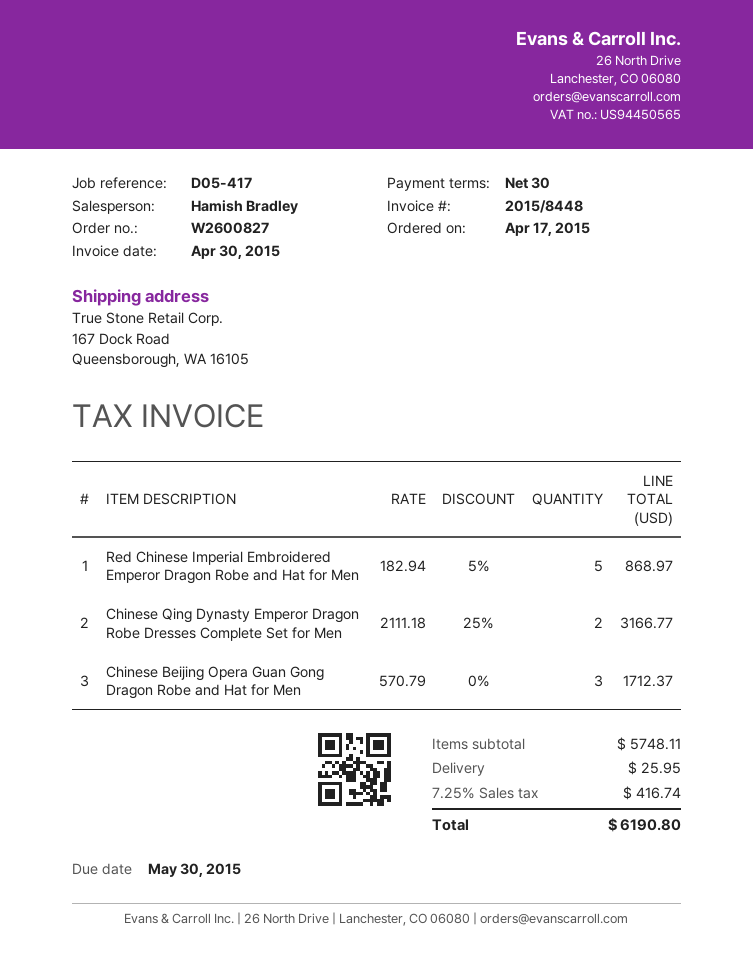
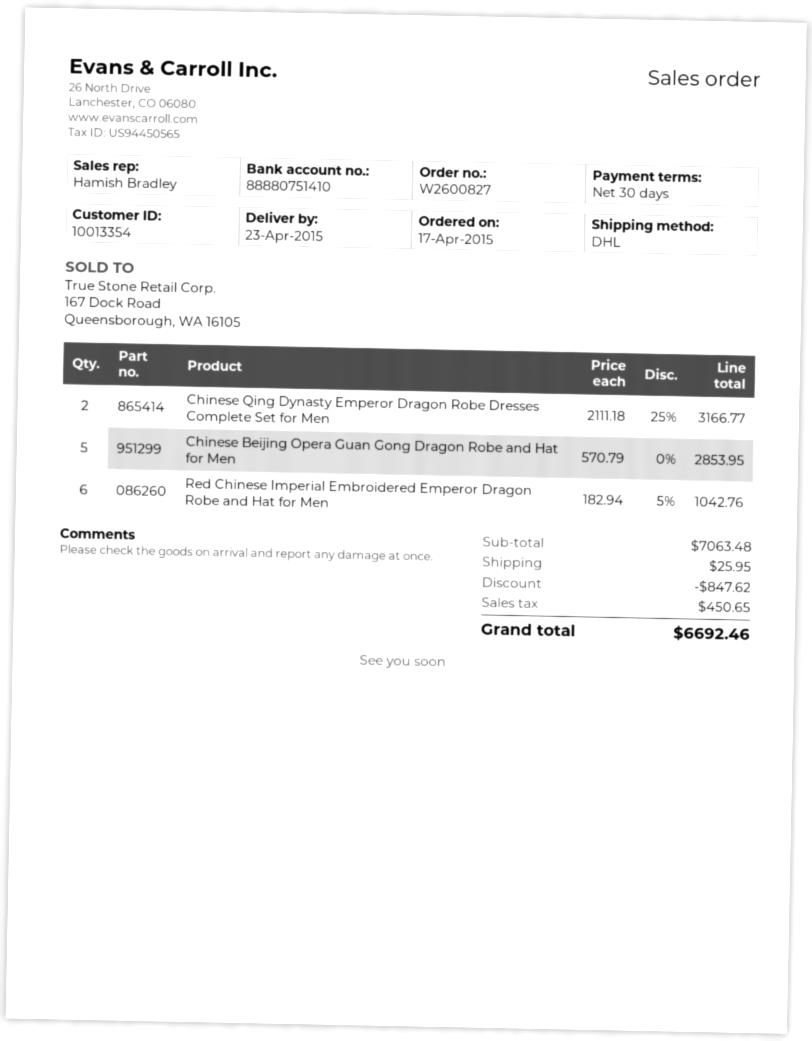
Red Chinese Imperial Embroidered Emperor Dragon Robe and Hat for Men: 5 x 182.94 - 5% = 868.97 -> 6 x 182.94 - 5% = 1042.76
Chinese Beijing Opera Guan Gong Dragon Robe and Hat for Men: 3 x 570.79 = 1712.37 -> 5 x 570.79 = 2853.95
subtotal: 5748.11 -> 7063.48
discount: none -> 847.62
tax: 416.74 -> 450.65
total: 6190.80 -> 6692.46

